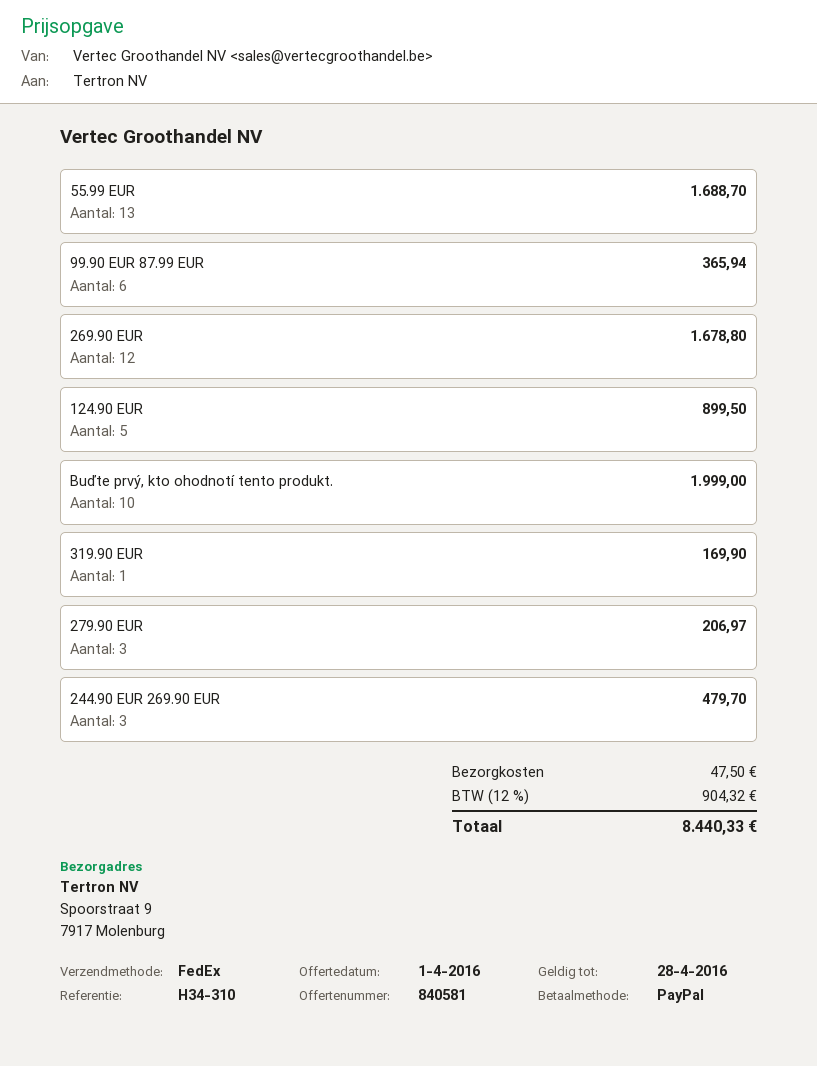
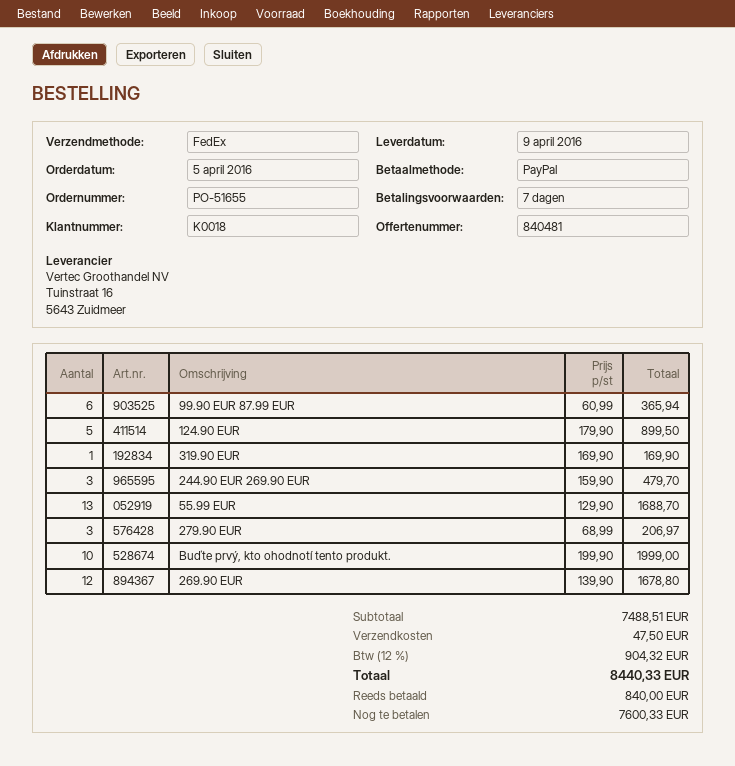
quote number: 840581 -> 840481

